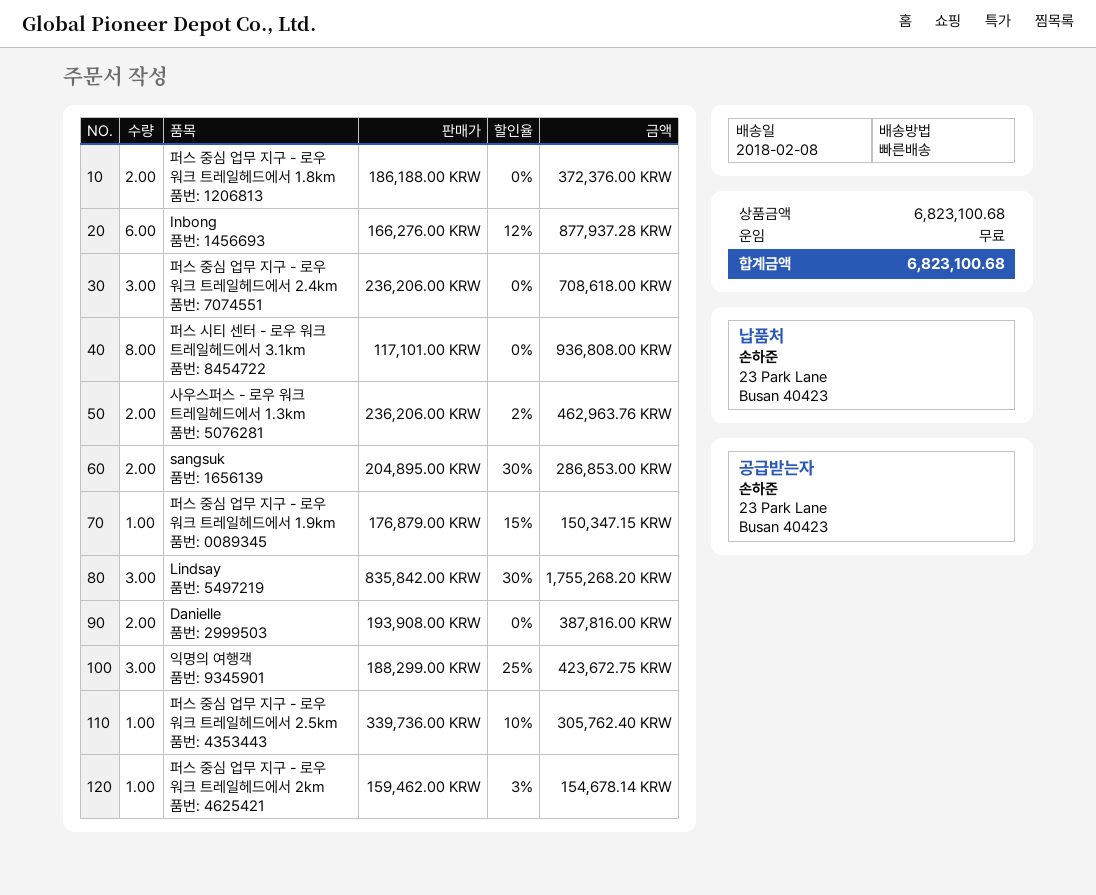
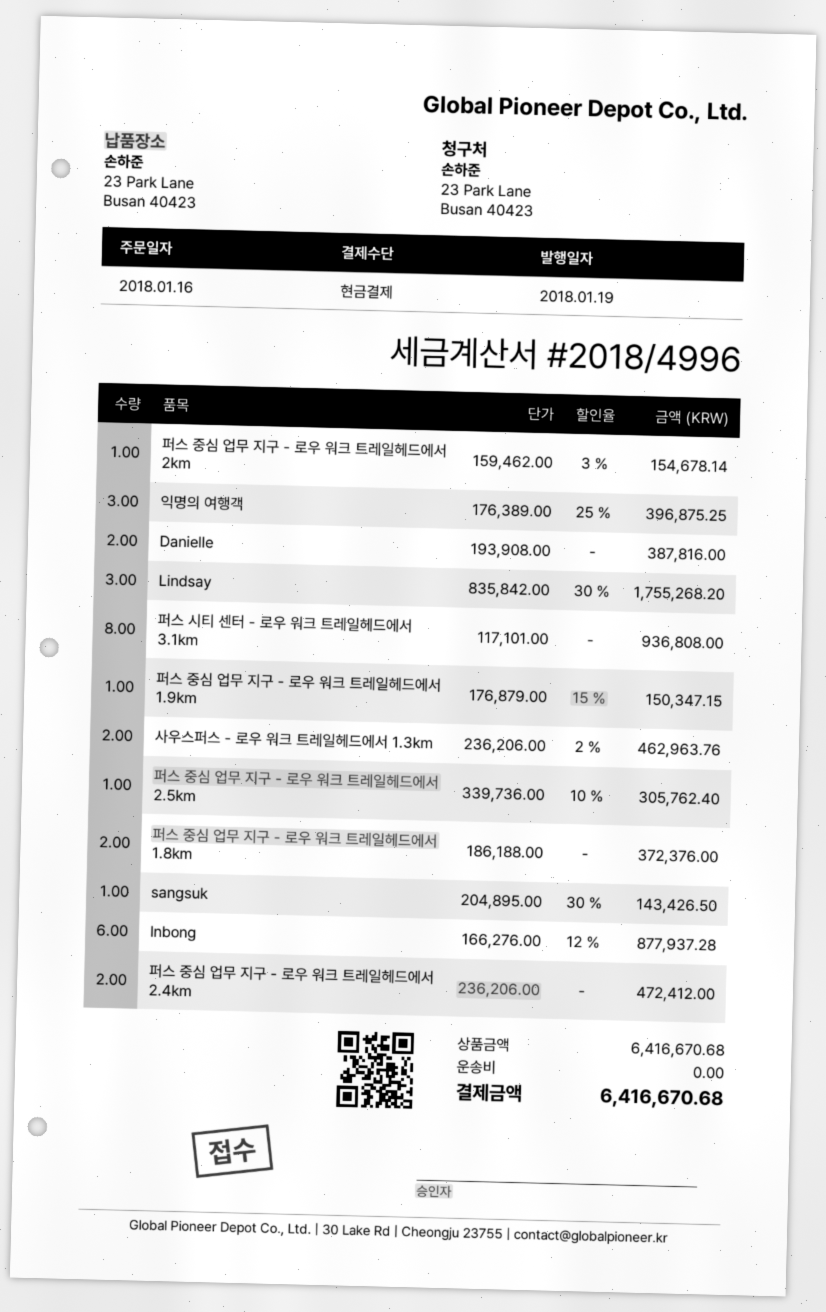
퍼스 중심 업무 지구 - 로우 워크 트레일헤드에서 2.4km: 3 x 236206.00 = 708618.00 -> 2 x 236206.00 = 472412.00
sangsuk: 2 x 204895.00 - 30% = 286853.00 -> 1 x 204895.00 - 30% = 143426.50
익명의 여행객: 3 x 188299.00 - 25% = 423672.75 -> 3 x 176389.00 - 25% = 396875.25
subtotal: 6823100.68 -> 6416670.68
total: 6823100.68 -> 6416670.68

